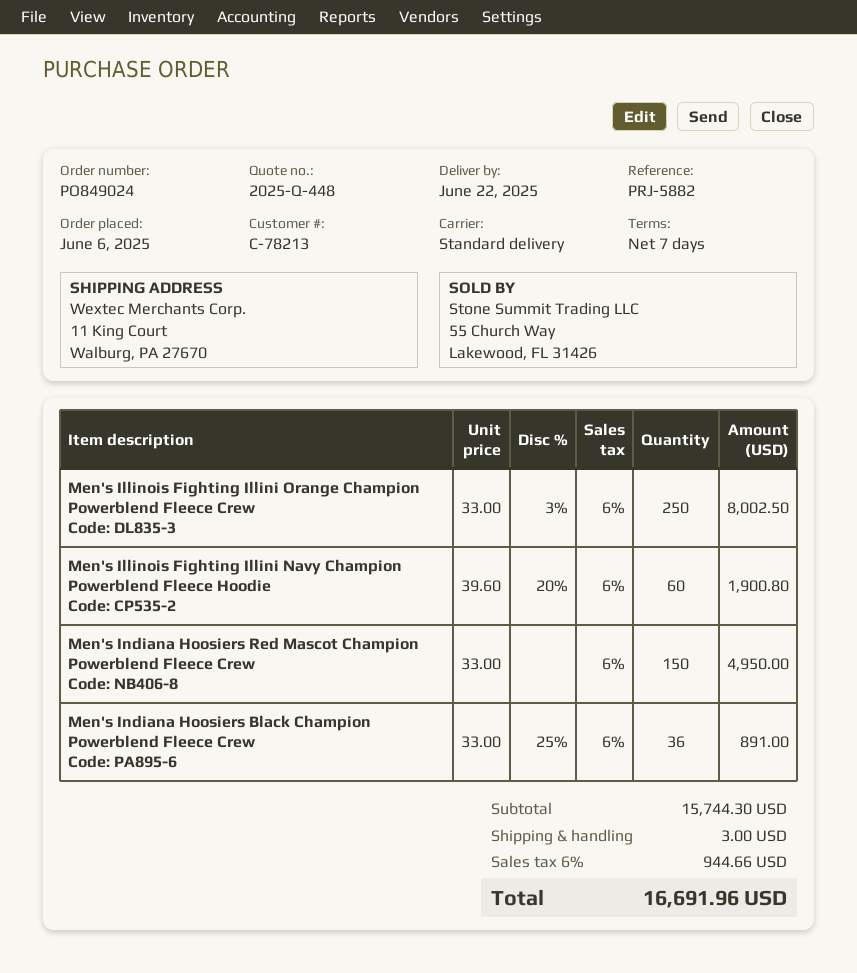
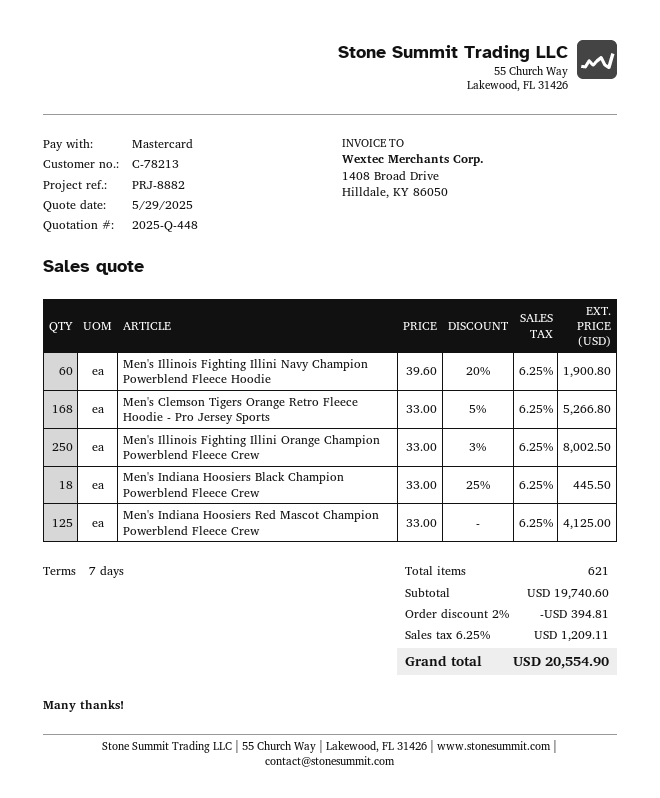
reference: PRJ-5882 -> PRJ-8882
Men's Indiana Hoosiers Red Mascot Champion Powerblend Fleece Crew: 150 x 33.00 = 4950.00 -> 125 x 33.00 = 4125.00
Men's Indiana Hoosiers Black Champion Powerblend Fleece Crew: 36 x 33.00 - 25% = 891.00 -> 18 x 33.00 - 25% = 445.50
Men's Clemson Tigers Orange Retro Fleece Hoodie - Pro Jersey Sports: none -> 168 x 33.00 - 5% = 5266.80
subtotal: 15744.30 -> 19740.60
discount: none -> 2% = 394.81
shipping: 3.00 -> none
tax: 6% = 944.66 -> 6.25% = 1209.11
total: 16691.96 -> 20554.90

